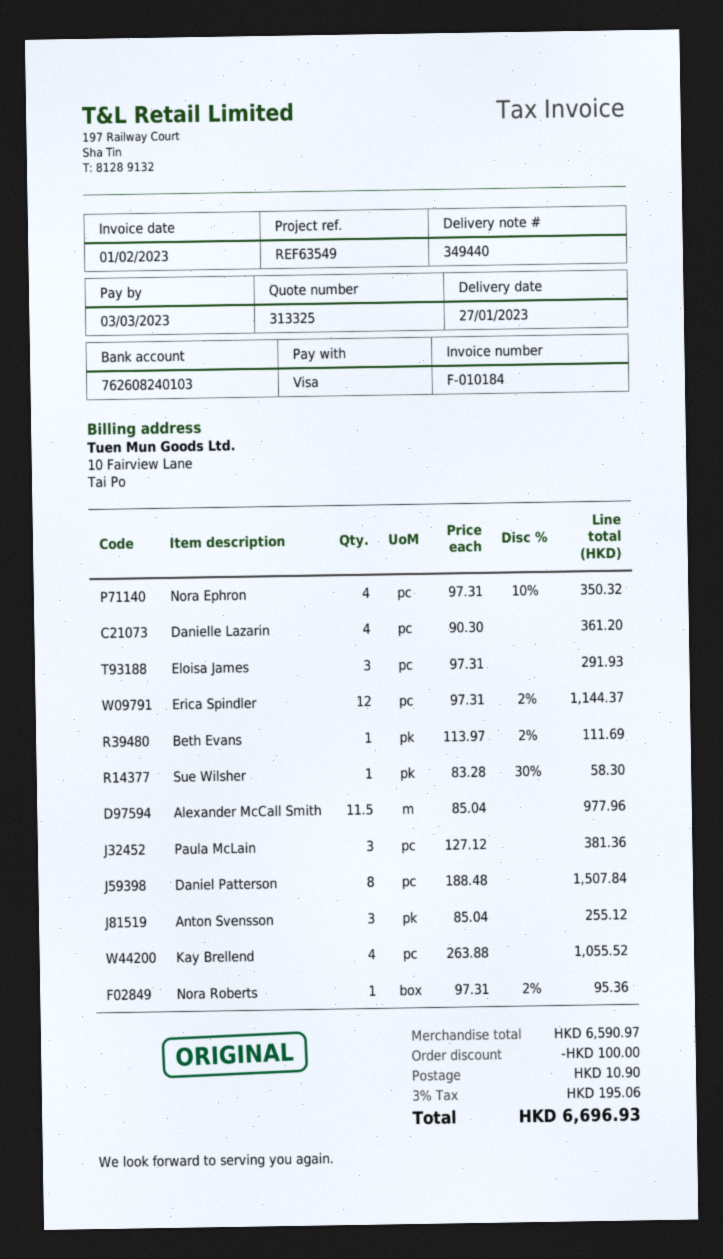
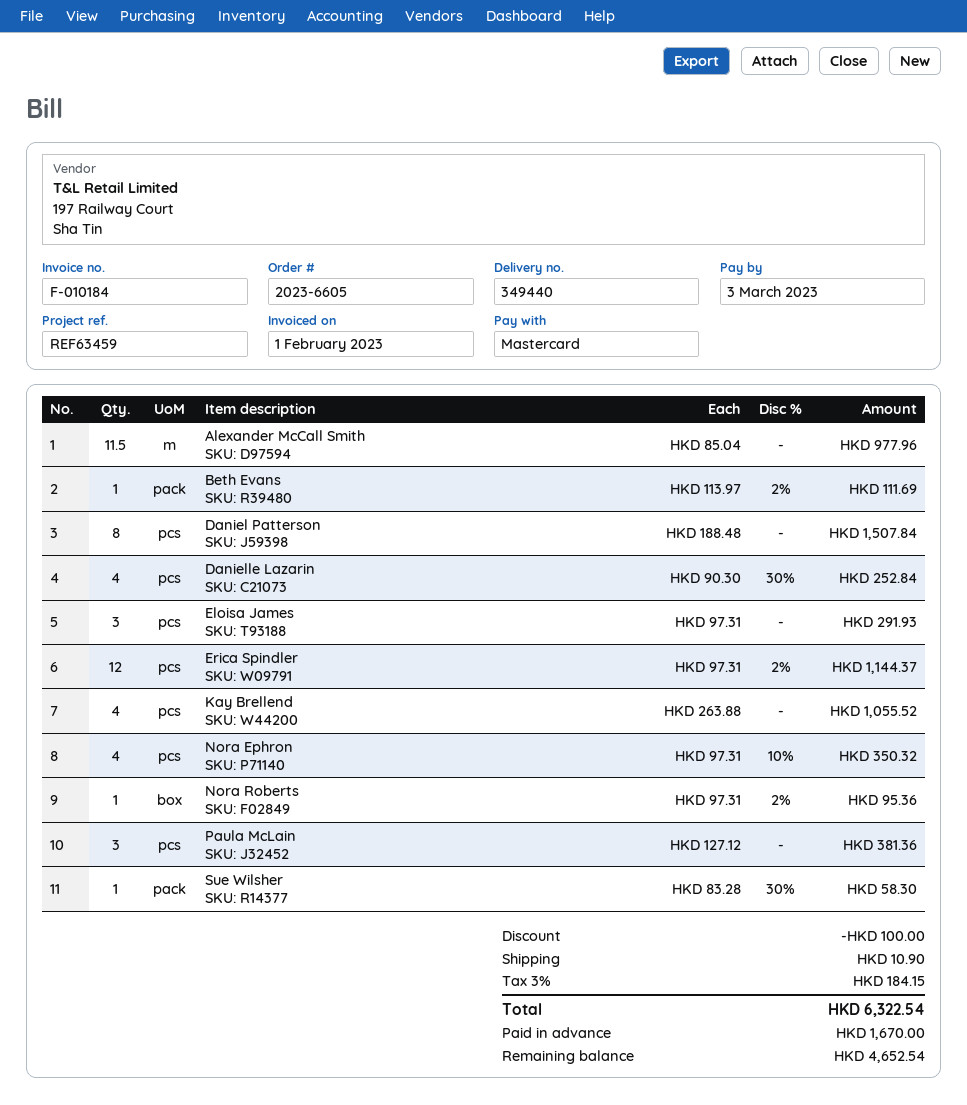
reference: REF63549 -> REF63459
payment method: Visa -> Mastercard
Danielle Lazarin: 4 x 90.30 = 361.20 -> 4 x 90.30 - 30% = 252.84
Anton Svensson: 3 x 85.04 = 255.12 -> none
tax: 3% = 195.06 -> 3% = 184.15
total: 6696.93 -> 6322.54

